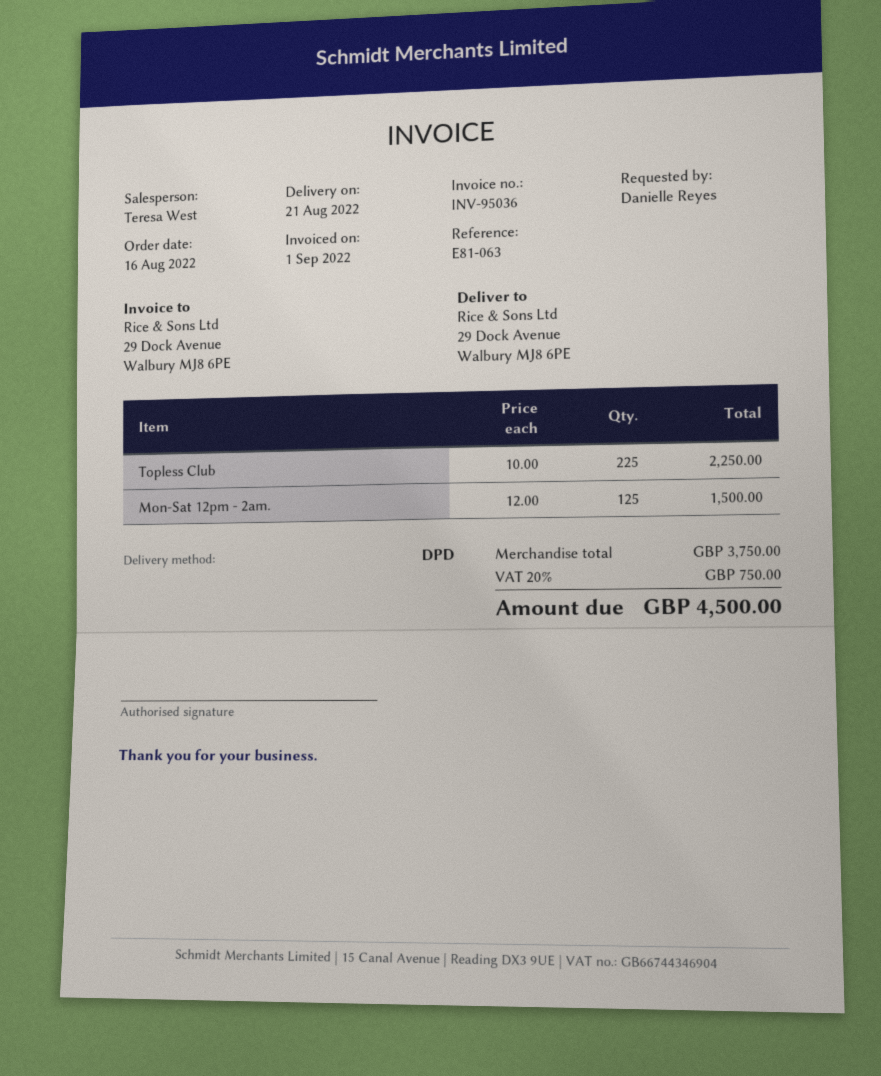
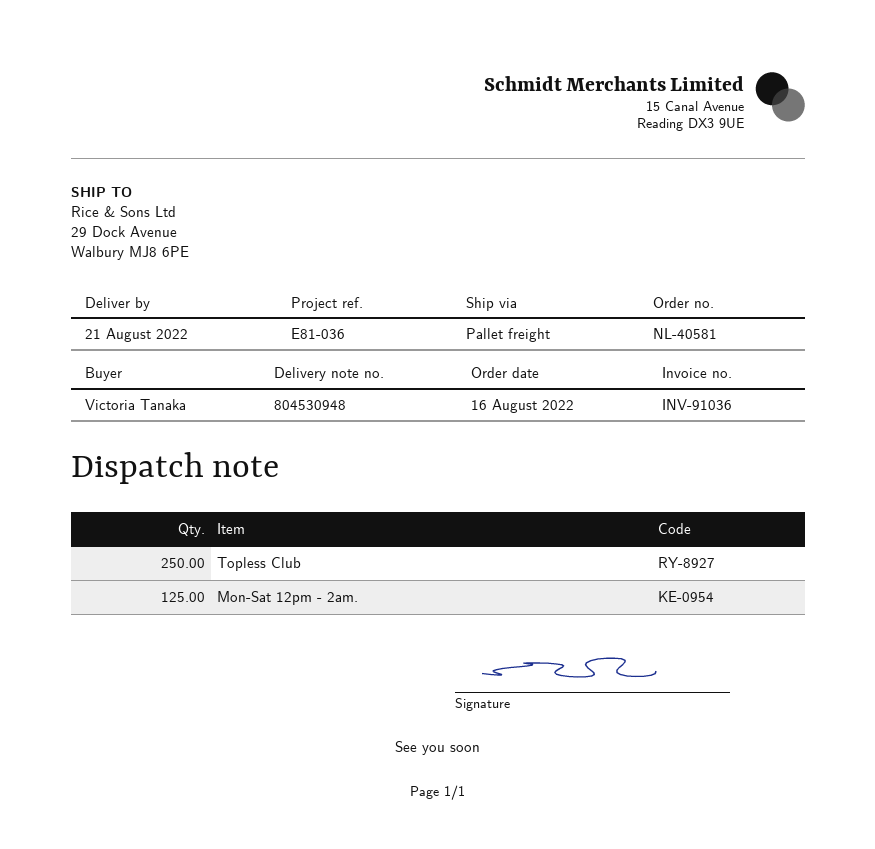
invoice number: INV-95036 -> INV-91036
reference: E81-063 -> E81-036
ordered by: Danielle Reyes -> Victoria Tanaka
shipping method: DPD -> pallet freight
Topless Club: 225 -> 250

